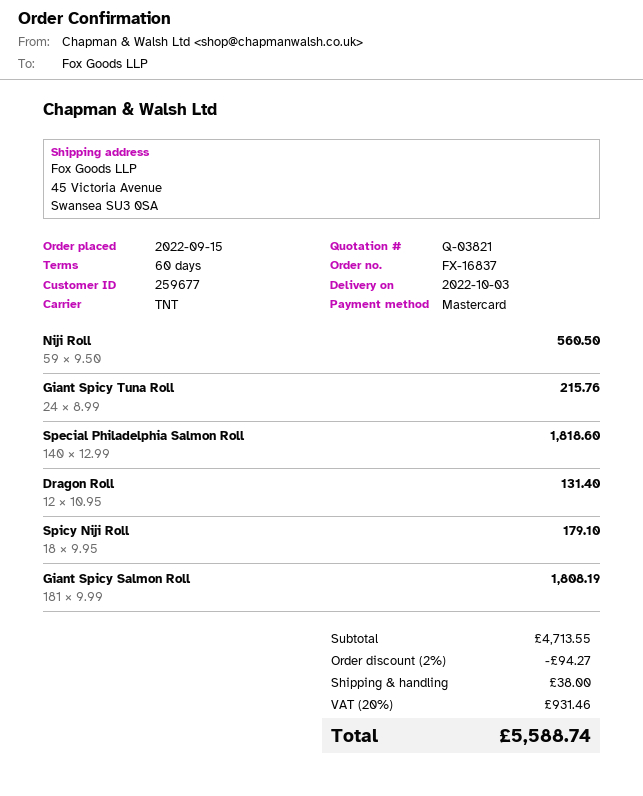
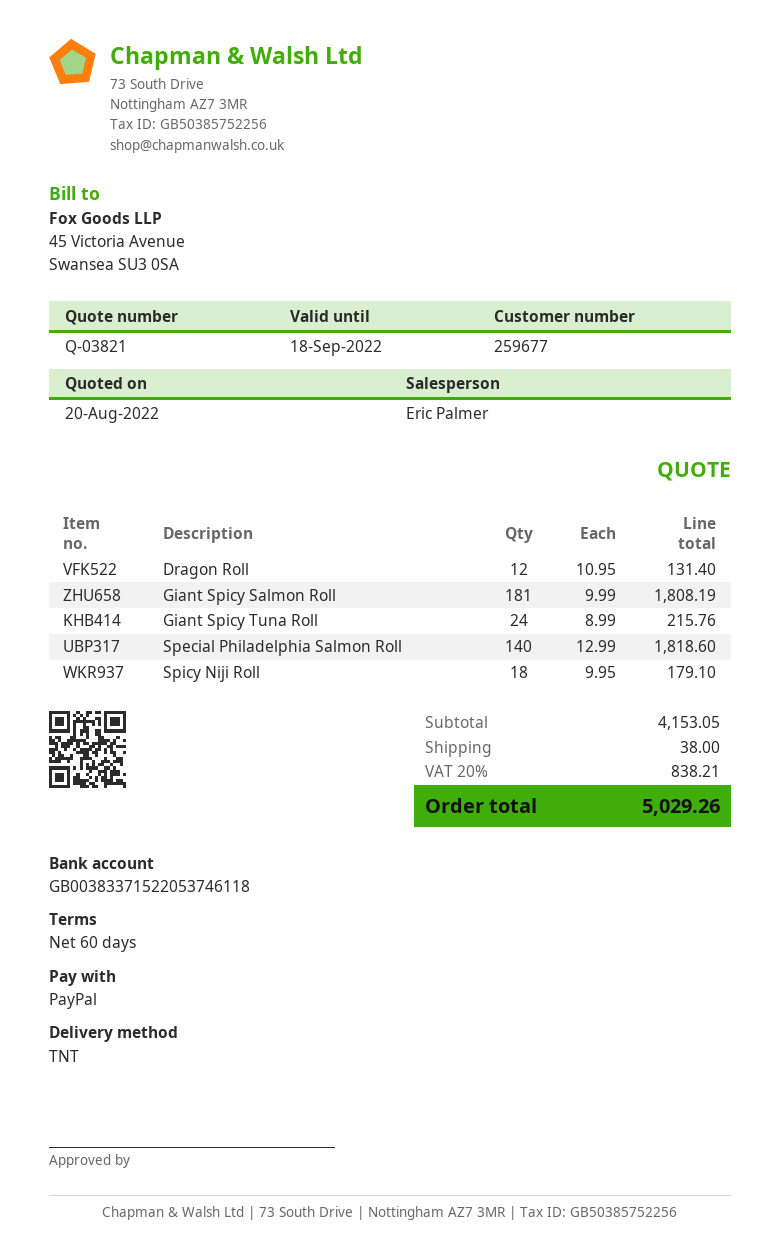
payment method: Mastercard -> PayPal
Niji Roll: 59 x 9.50 = 560.50 -> none
subtotal: 4713.55 -> 4153.05
discount: 2% = 94.27 -> none
tax: 20% = 931.46 -> 20% = 838.21
total: 5588.74 -> 5029.26

